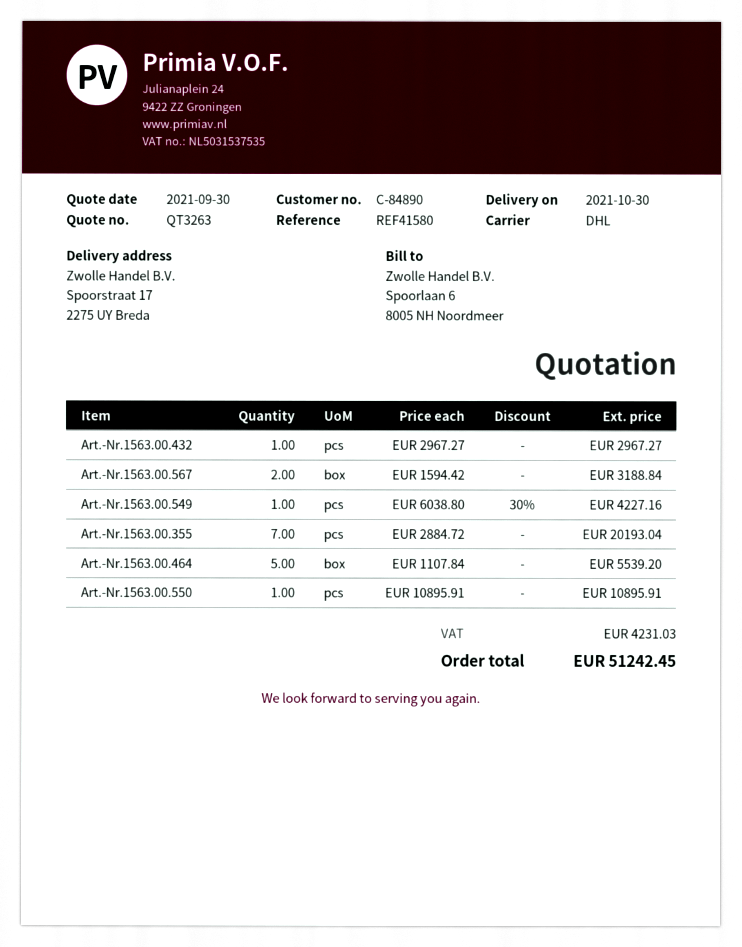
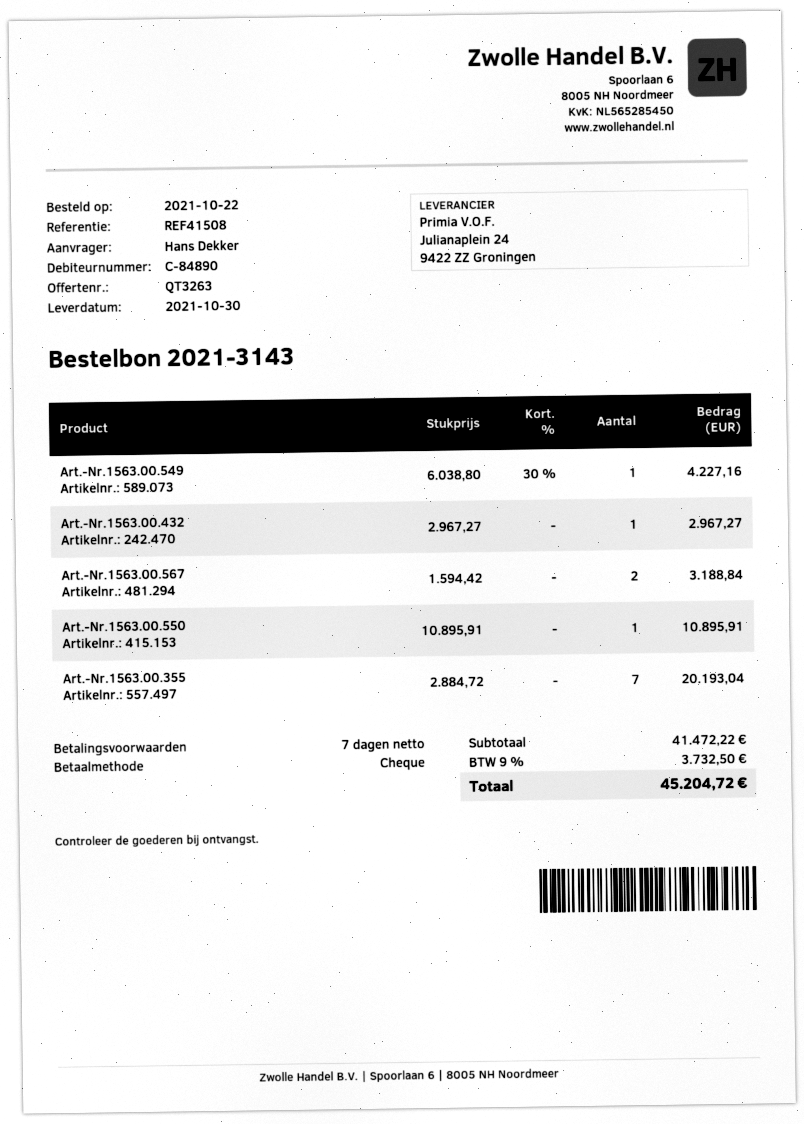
reference: REF41580 -> REF41508
Art.-Nr.1563.00.464: 5 x 1107.84 = 5539.20 -> none
tax: 4231.03 -> 3732.50
total: 51242.45 -> 45204.72

